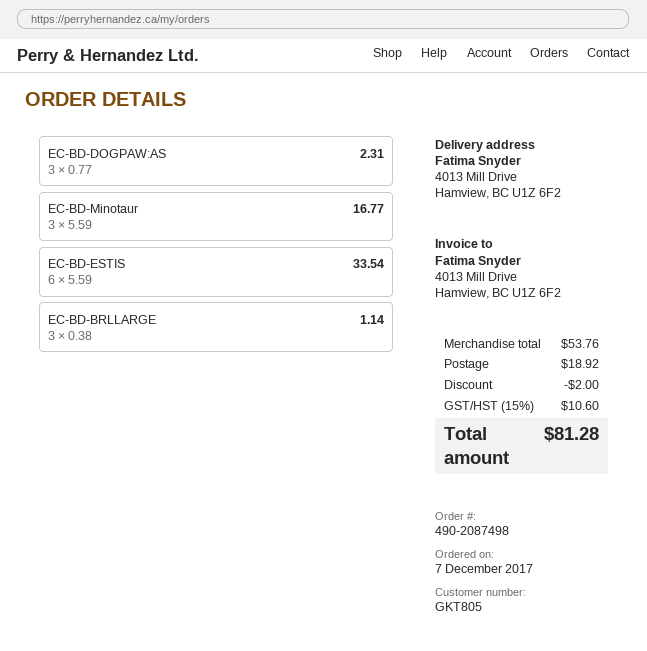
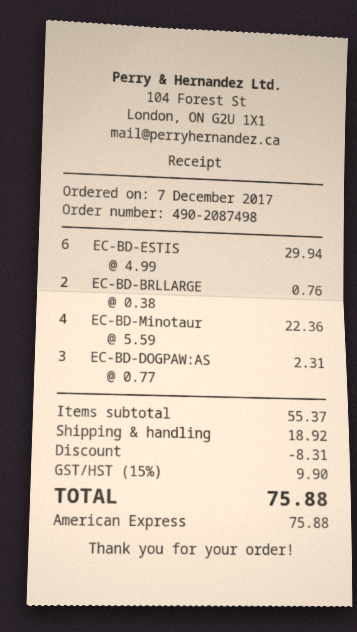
EC-BD-Minotaur: 3 x 5.59 = 16.77 -> 4 x 5.59 = 22.36
EC-BD-ESTIS: 6 x 5.59 = 33.54 -> 6 x 4.99 = 29.94
EC-BD-BRLLARGE: 3 x 0.38 = 1.14 -> 2 x 0.38 = 0.76
subtotal: 53.76 -> 55.37
discount: 2.00 -> 8.31
tax: 15% = 10.60 -> 15% = 9.90
total: 81.28 -> 75.88

